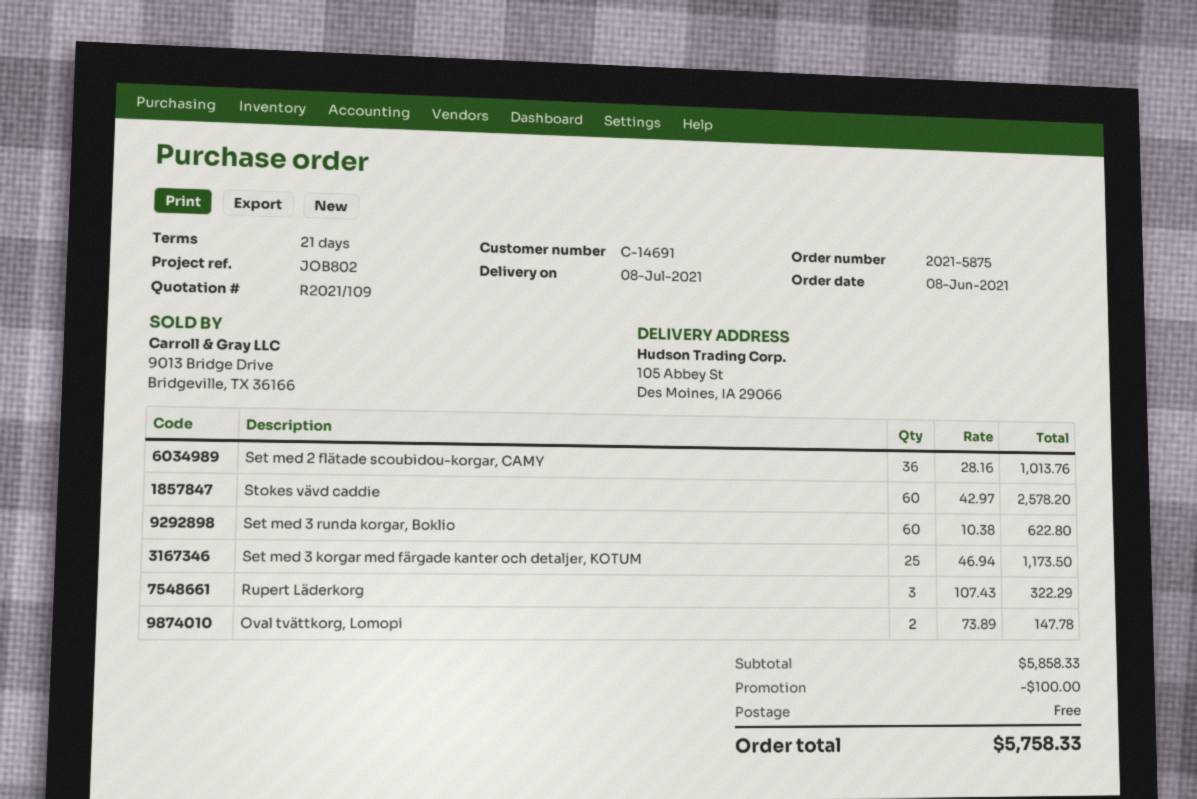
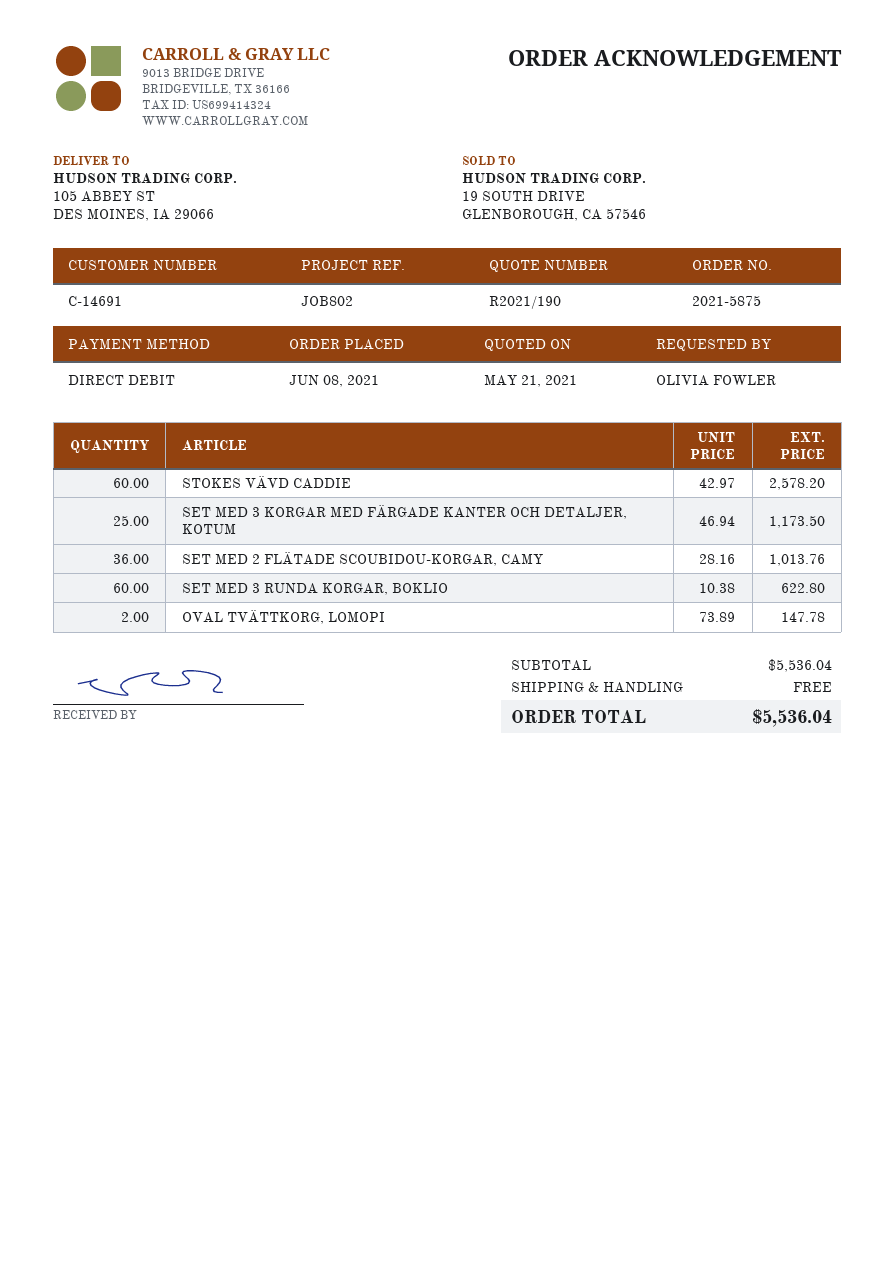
quote number: R2021/109 -> R2021/190
Rupert Läderkorg: 3 x 107.43 = 322.29 -> none
subtotal: 5858.33 -> 5536.04
discount: 100.00 -> none
total: 5758.33 -> 5536.04

